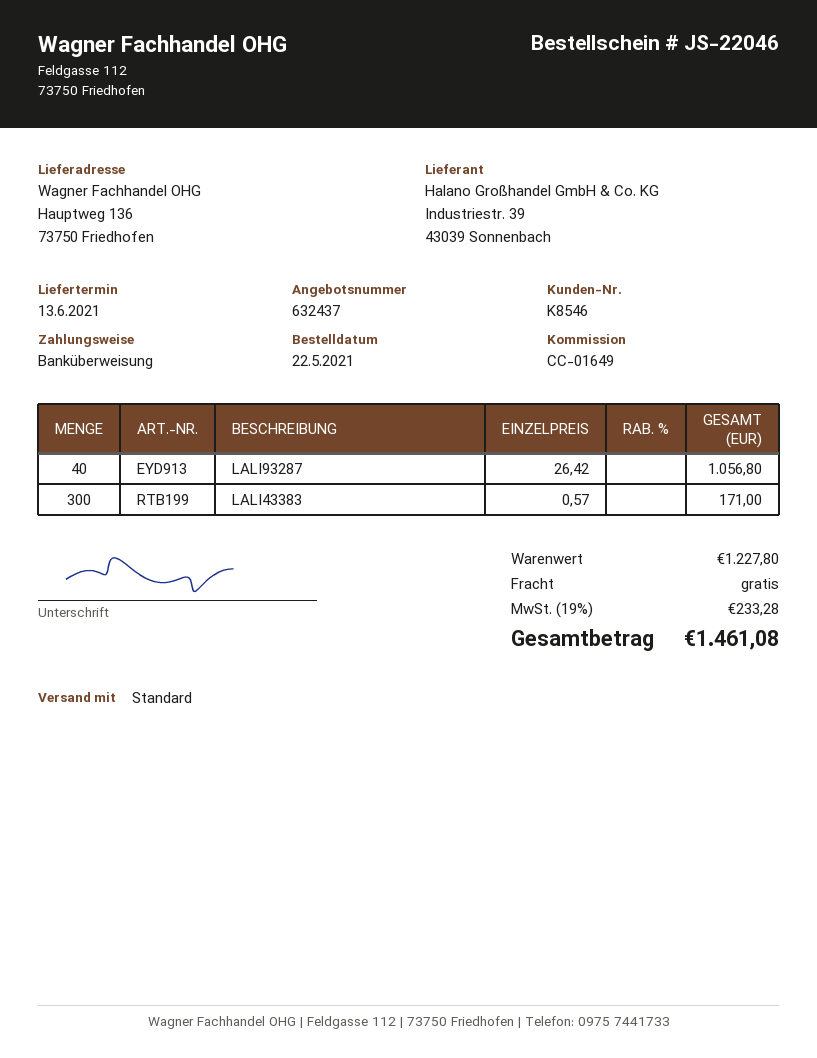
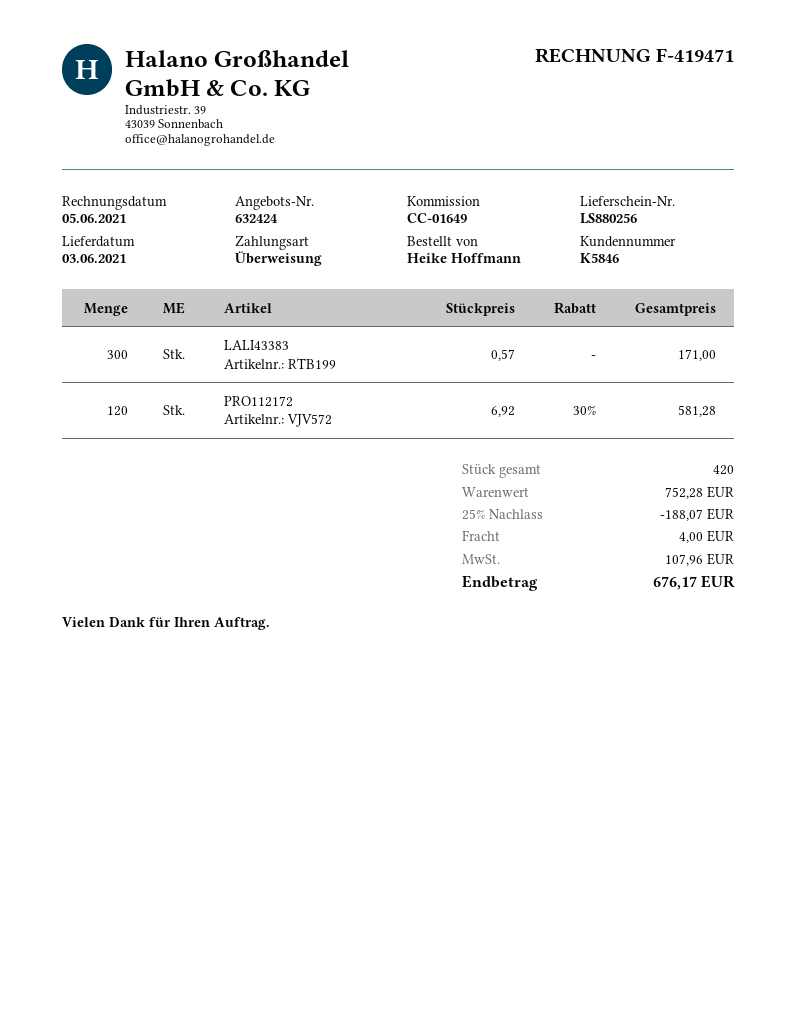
quote number: 632437 -> 632424
delivery date: 2021-06-13 -> 2021-06-03
customer number: K8546 -> K5846
LALI93287: 40 x 26.42 = 1056.80 -> none
PRO112172: none -> 120 x 6.92 - 30% = 581.28
subtotal: 1227.80 -> 752.28
discount: none -> 25% = 188.07
shipping: 0.00 -> 4.00
tax: 233.28 -> 107.96
total: 1461.08 -> 676.17

